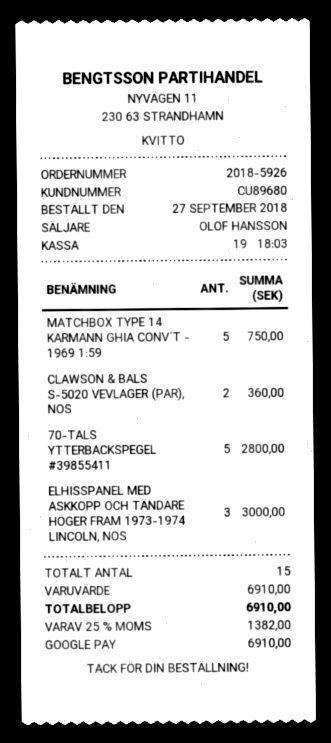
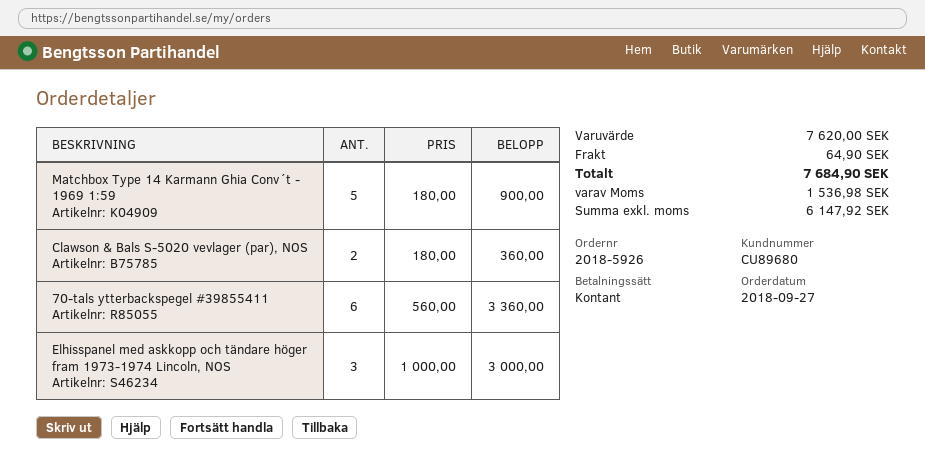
payment method: Google Pay -> cash
MATCHBOX TYPE 14 KARMANN GHIA CONV´T - 1969 1:59: 5 for 750.00 -> 5 for 900.00
70-TALS YTTERBACKSPEGEL #39855411: 5 for 2800.00 -> 6 for 3360.00
subtotal: 6910.00 -> 7620.00
shipping: none -> 64.90
tax: 1382.00 -> 1536.98
total: 6910.00 -> 7684.90

